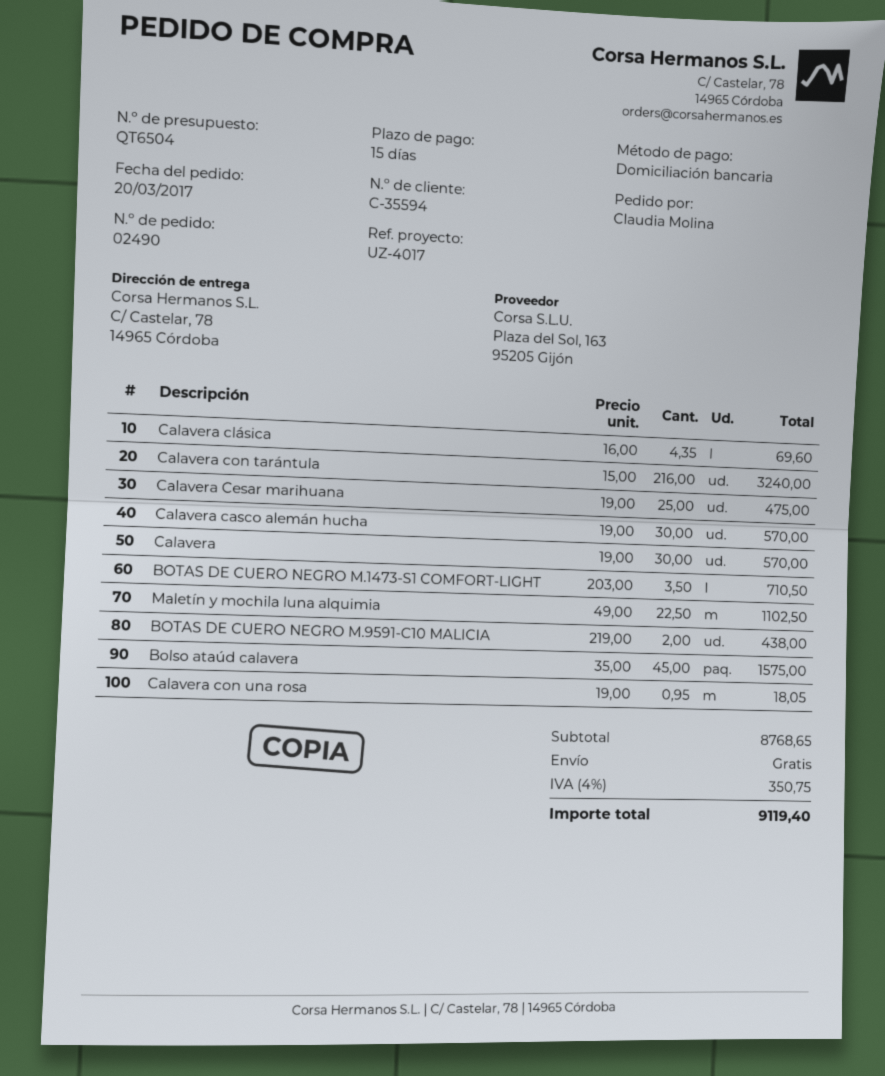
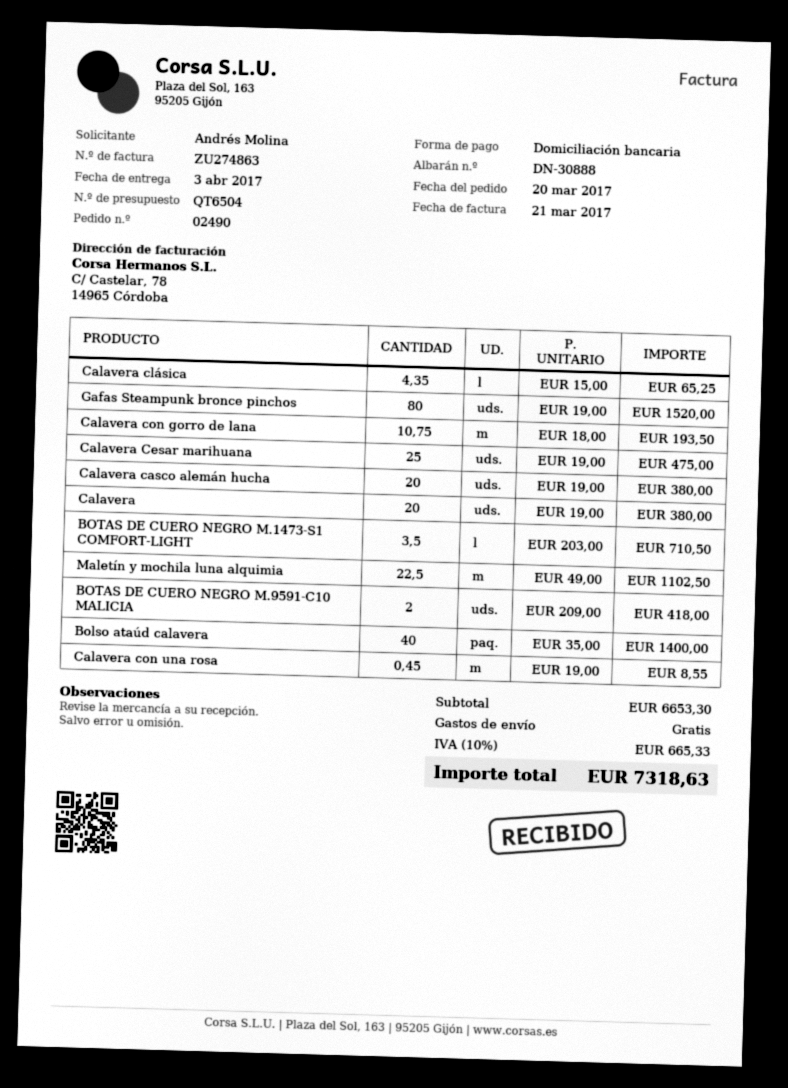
ordered by: Claudia Molina -> Andrés Molina
Calavera clásica: 4.35 x 16.00 = 69.60 -> 4.35 x 15.00 = 65.25
Calavera con tarántula: 216 x 15.00 = 3240.00 -> none
Calavera casco alemán hucha: 30 x 19.00 = 570.00 -> 20 x 19.00 = 380.00
Calavera: 30 x 19.00 = 570.00 -> 20 x 19.00 = 380.00
BOTAS DE CUERO NEGRO M.9591-C10 MALICIA: 2 x 219.00 = 438.00 -> 2 x 209.00 = 418.00
Bolso ataúd calavera: 45 x 35.00 = 1575.00 -> 40 x 35.00 = 1400.00
Calavera con una rosa: 0.95 x 19.00 = 18.05 -> 0.45 x 19.00 = 8.55
Gafas Steampunk bronce pinchos: none -> 80 x 19.00 = 1520.00
Calavera con gorro de lana: none -> 10.75 x 18.00 = 193.50
subtotal: 8768.65 -> 6653.30
tax: 4% = 350.75 -> 10% = 665.33
total: 9119.40 -> 7318.63

